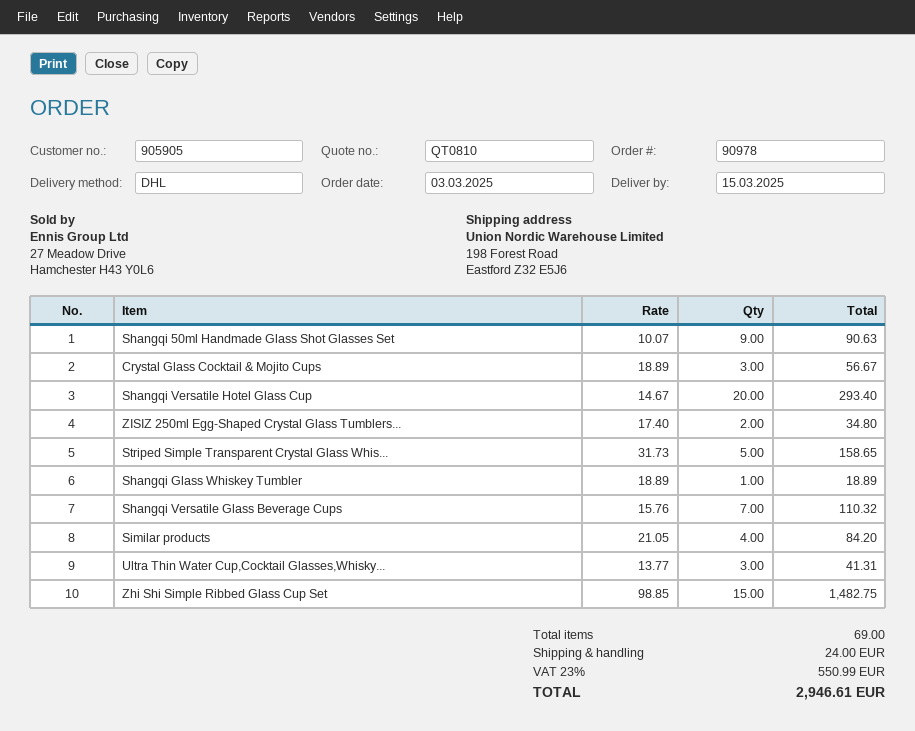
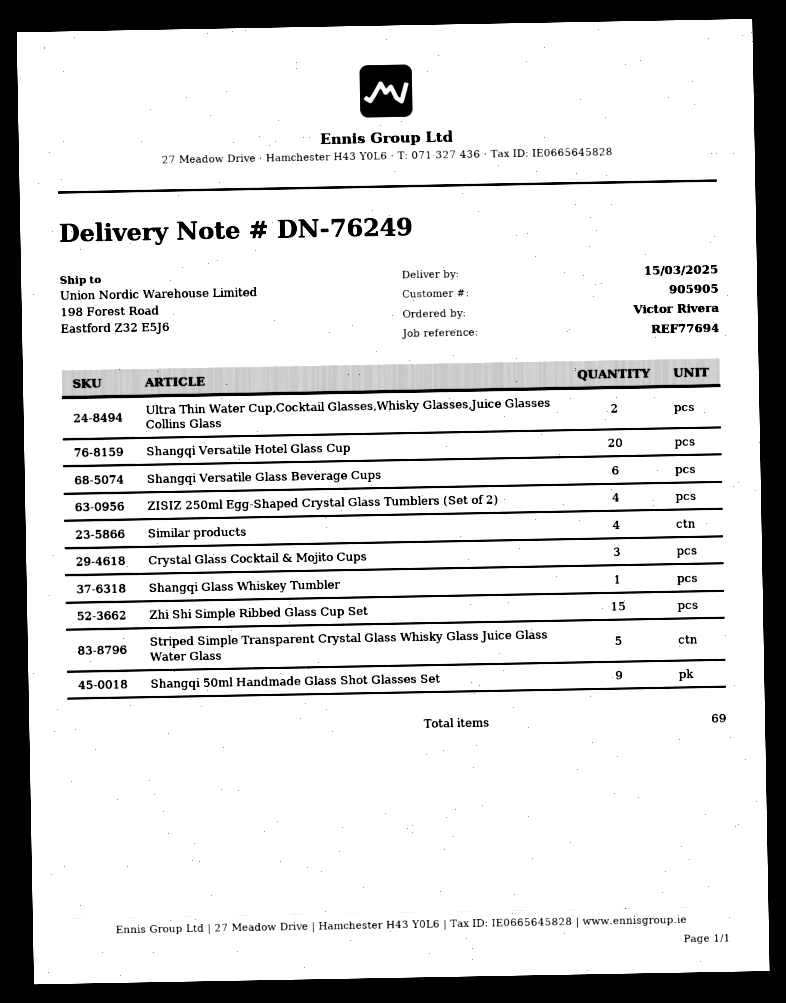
ZISIZ 250ml Egg-Shaped Crystal Glass Tumblers...: 2 -> 4
Shangqi Versatile Glass Beverage Cups: 7 -> 6
Ultra Thin Water Cup,Cocktail Glasses,Whisky...: 3 -> 2

